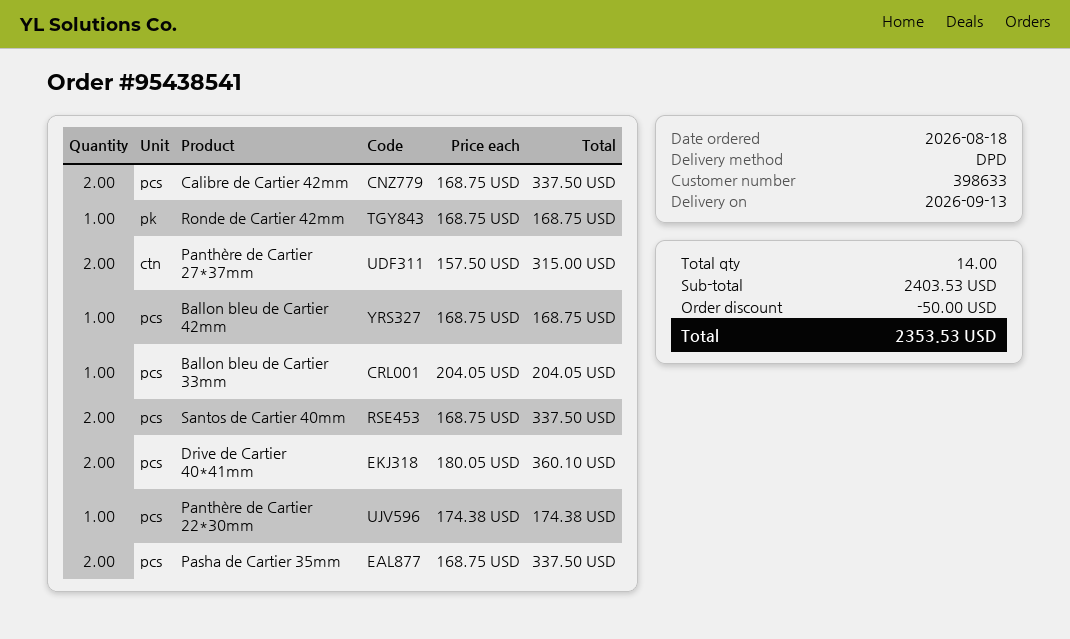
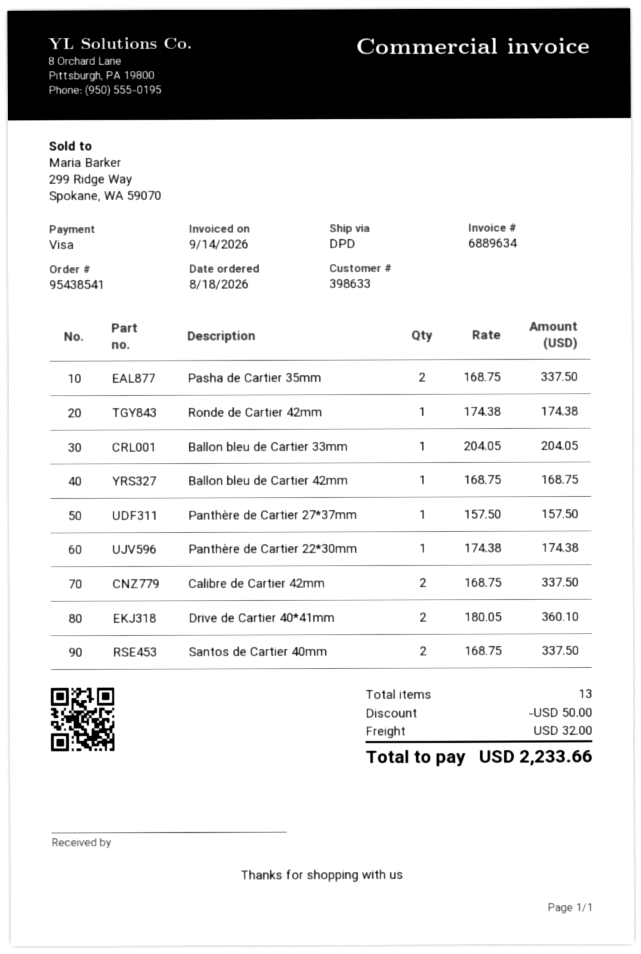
Ronde de Cartier 42mm: 1 x 168.75 = 168.75 -> 1 x 174.38 = 174.38
Panthère de Cartier 27*37mm: 2 x 157.50 = 315.00 -> 1 x 157.50 = 157.50
total quantity: 14 -> 13
shipping: none -> 32.00
total: 2353.53 -> 2233.66

